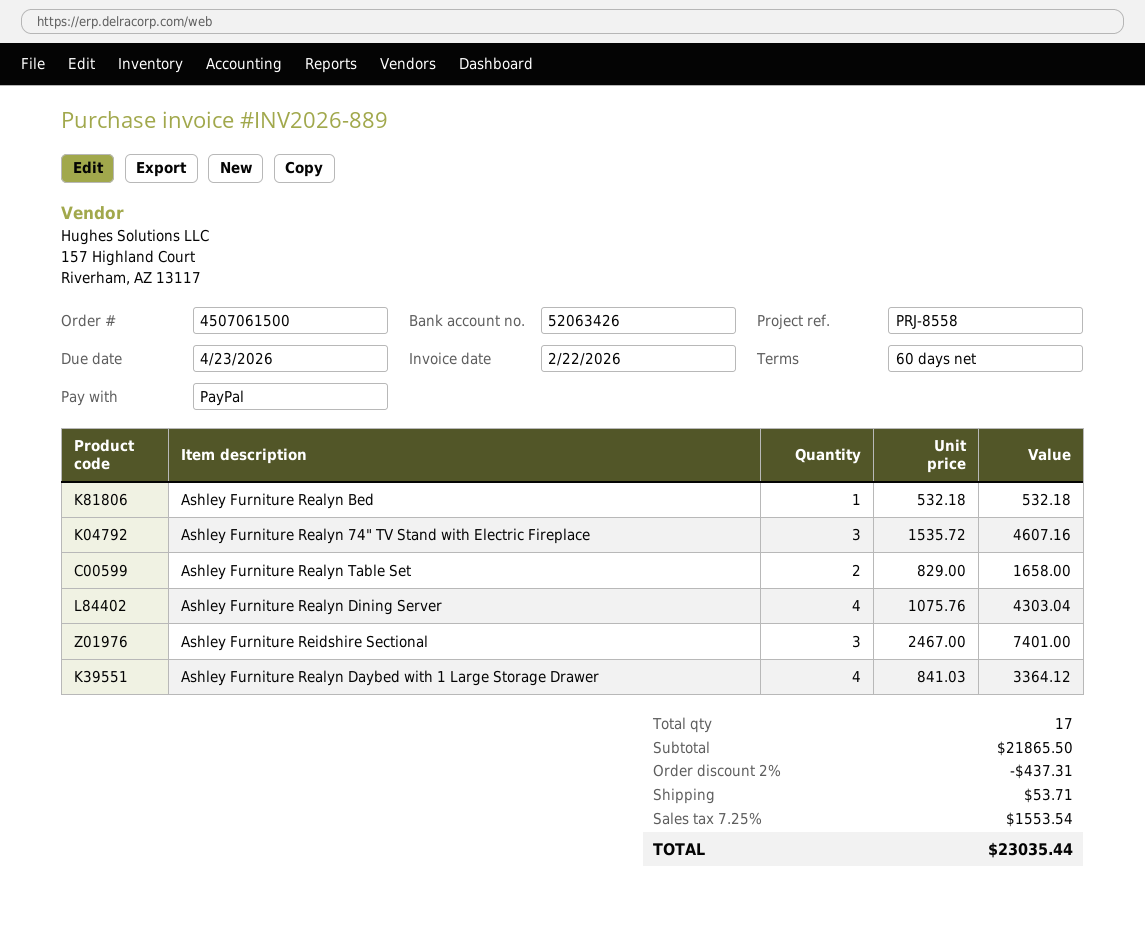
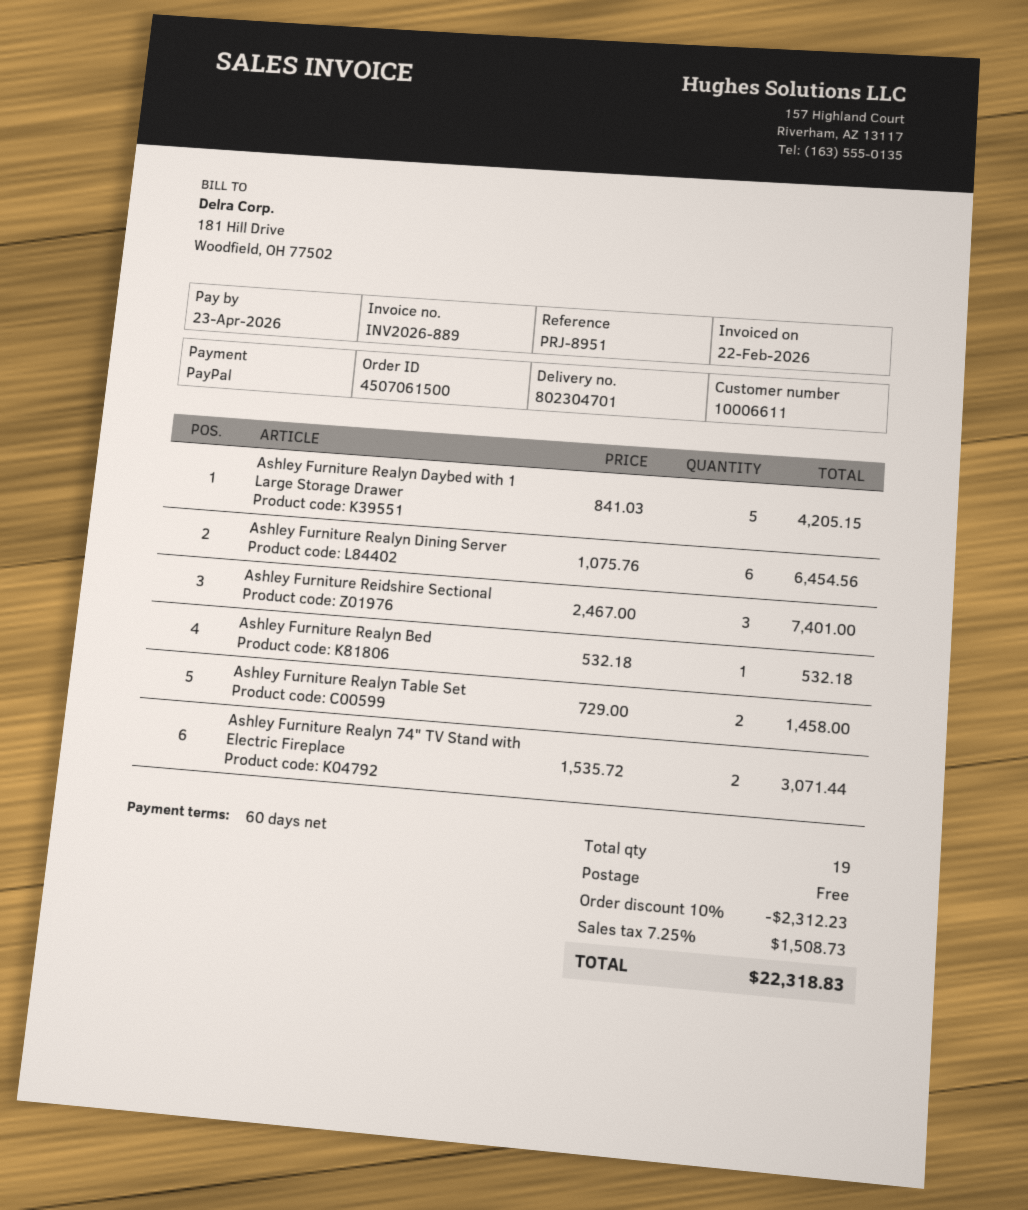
reference: PRJ-8558 -> PRJ-8951
Ashley Furniture Realyn 74" TV Stand with Electric Fireplace: 3 x 1535.72 = 4607.16 -> 2 x 1535.72 = 3071.44
Ashley Furniture Realyn Table Set: 2 x 829.00 = 1658.00 -> 2 x 729.00 = 1458.00
Ashley Furniture Realyn Dining Server: 4 x 1075.76 = 4303.04 -> 6 x 1075.76 = 6454.56
Ashley Furniture Realyn Daybed with 1 Large Storage Drawer: 4 x 841.03 = 3364.12 -> 5 x 841.03 = 4205.15
total quantity: 17 -> 19
discount: 2% = 437.31 -> 10% = 2312.23
shipping: 53.71 -> 0.00
tax: 7.25% = 1553.54 -> 7.25% = 1508.73
total: 23035.44 -> 22318.83

